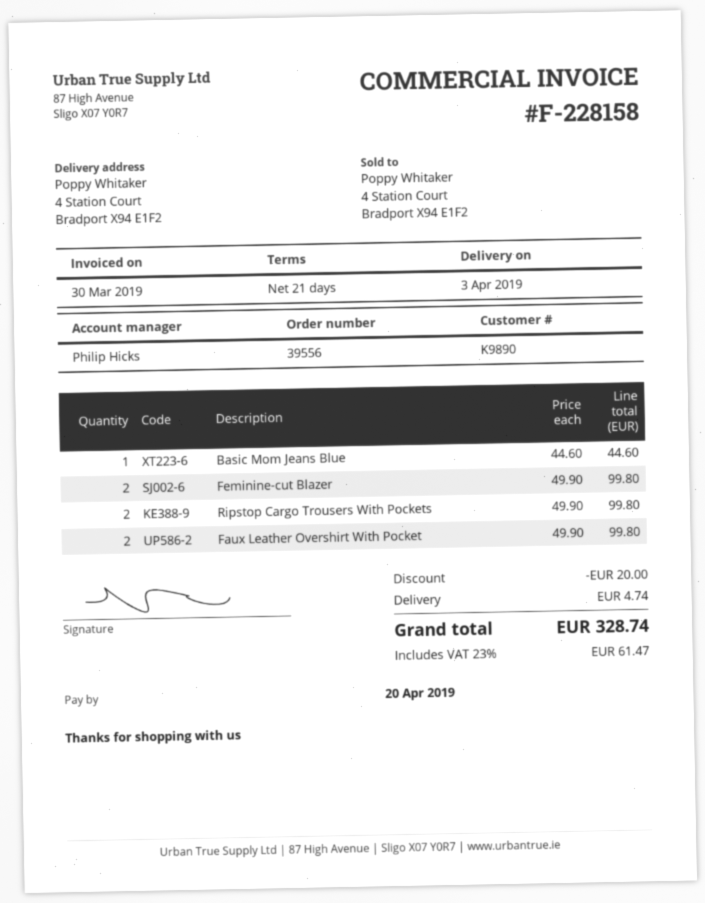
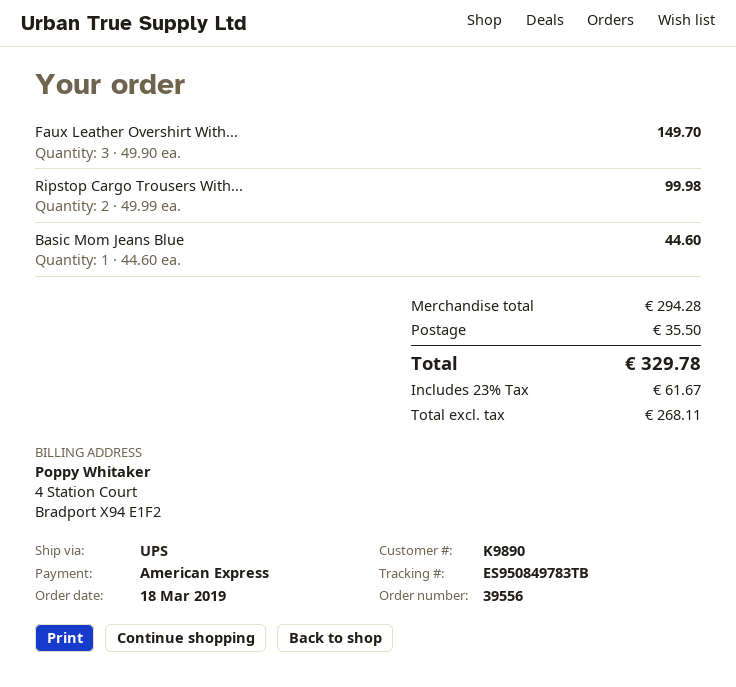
Feminine-cut Blazer: 2 x 49.90 = 99.80 -> none
Ripstop Cargo Trousers With Pockets: 2 x 49.90 = 99.80 -> 2 x 49.99 = 99.98
Faux Leather Overshirt With Pocket: 2 x 49.90 = 99.80 -> 3 x 49.90 = 149.70
discount: 20.00 -> none
shipping: 4.74 -> 35.50
tax: 23% = 61.47 -> 23% = 61.67
total: 328.74 -> 329.78

